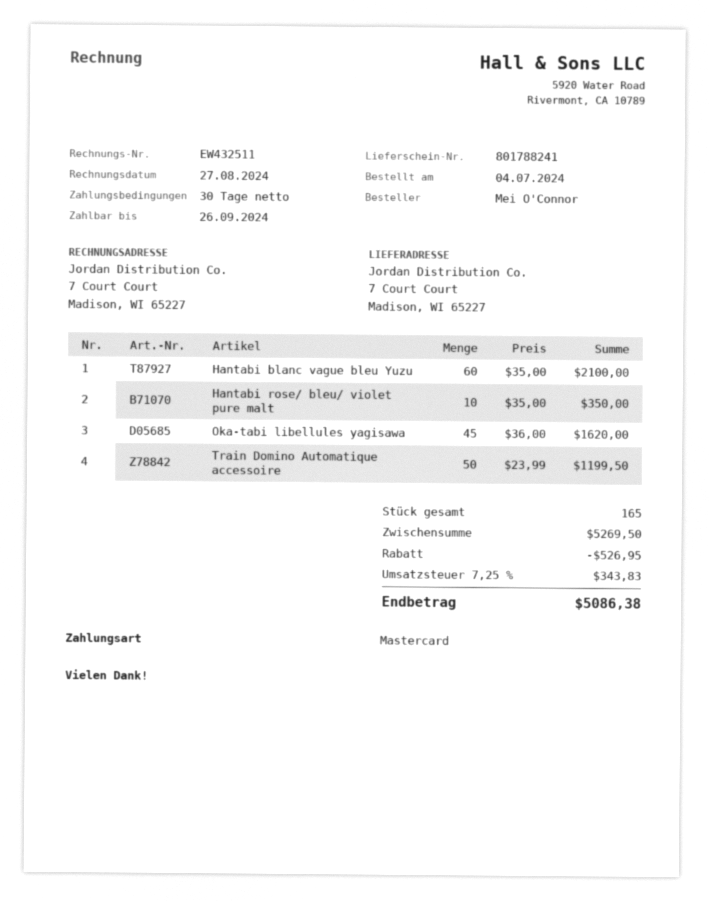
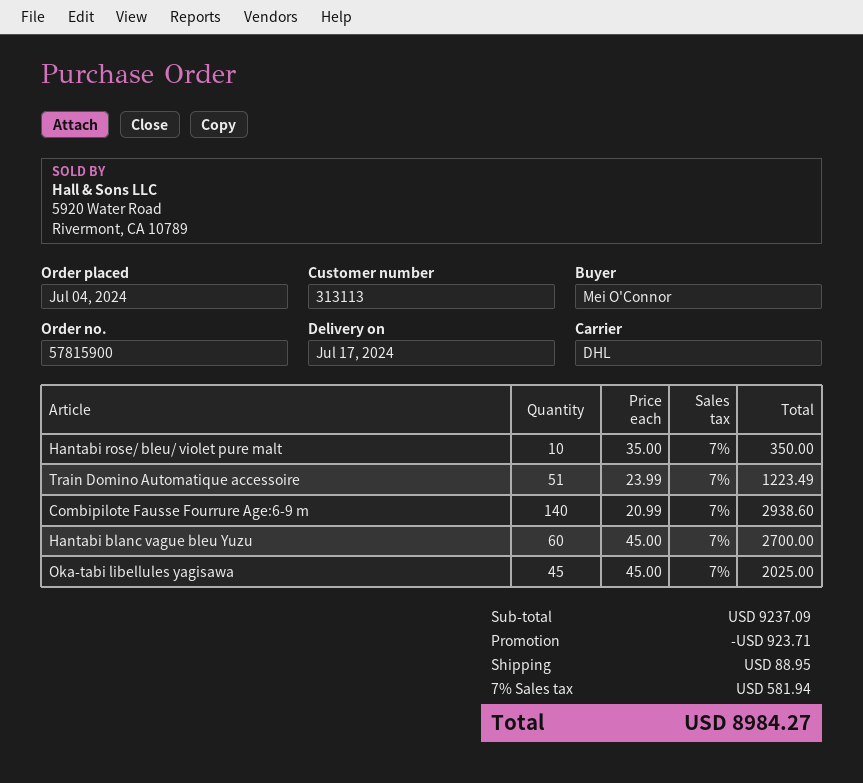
Hantabi blanc vague bleu Yuzu: 60 x 35.00 = 2100.00 -> 60 x 45.00 = 2700.00
Oka-tabi libellules yagisawa: 45 x 36.00 = 1620.00 -> 45 x 45.00 = 2025.00
Train Domino Automatique accessoire: 50 x 23.99 = 1199.50 -> 51 x 23.99 = 1223.49
Combipilote Fausse Fourrure Age:6-9 m: none -> 140 x 20.99 = 2938.60
subtotal: 5269.50 -> 9237.09
discount: 526.95 -> 923.71
shipping: none -> 88.95
tax: 7.25% = 343.83 -> 7% = 581.94
total: 5086.38 -> 8984.27

